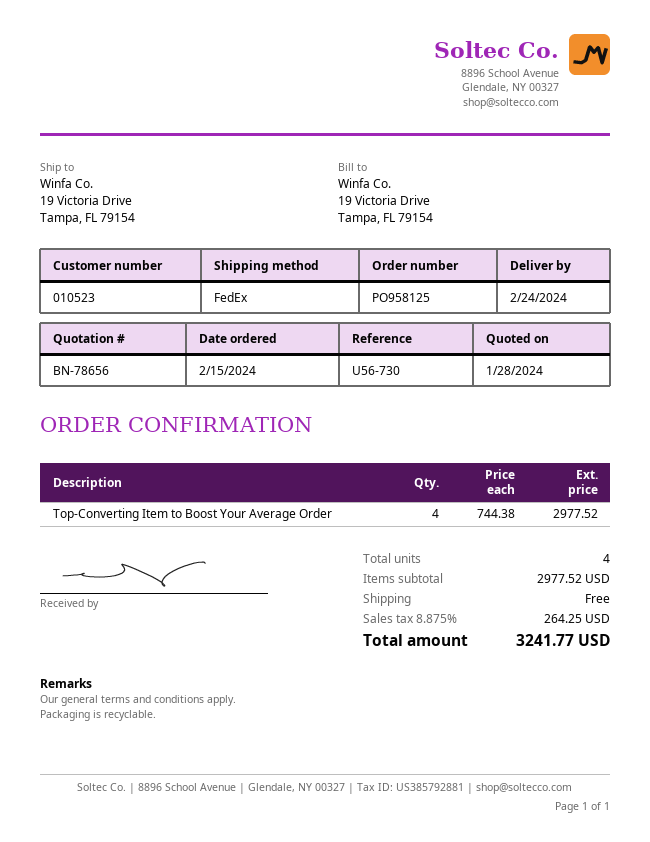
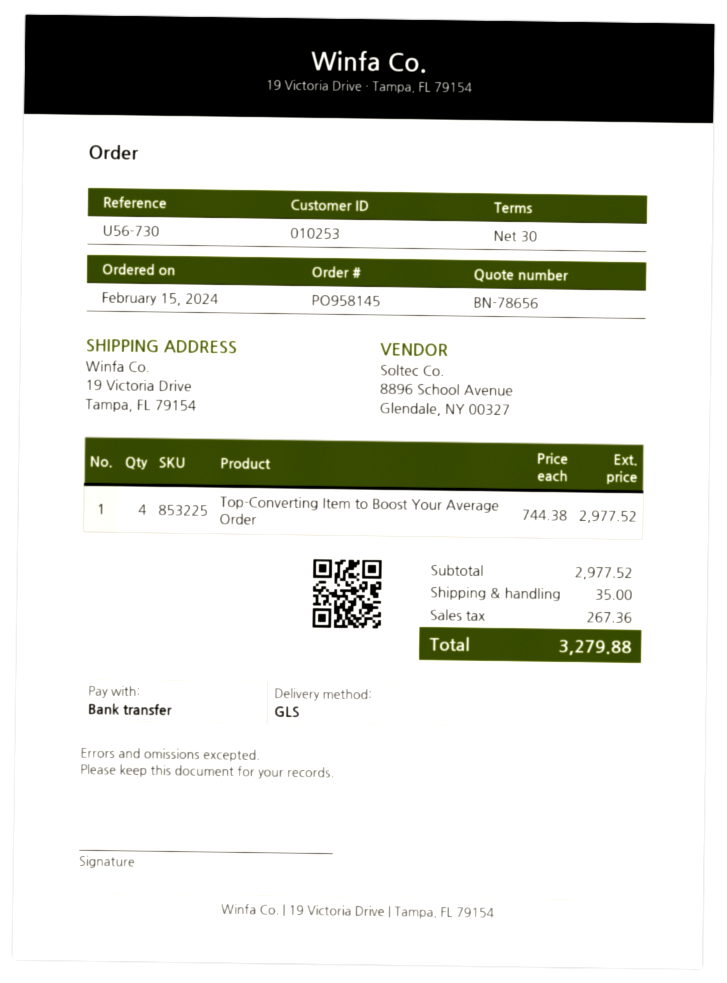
order number: PO958125 -> PO958145
customer number: 010523 -> 010253
shipping method: FedEx -> GLS
shipping: 0.00 -> 35.00
tax: 264.25 -> 267.36
total: 3241.77 -> 3279.88

